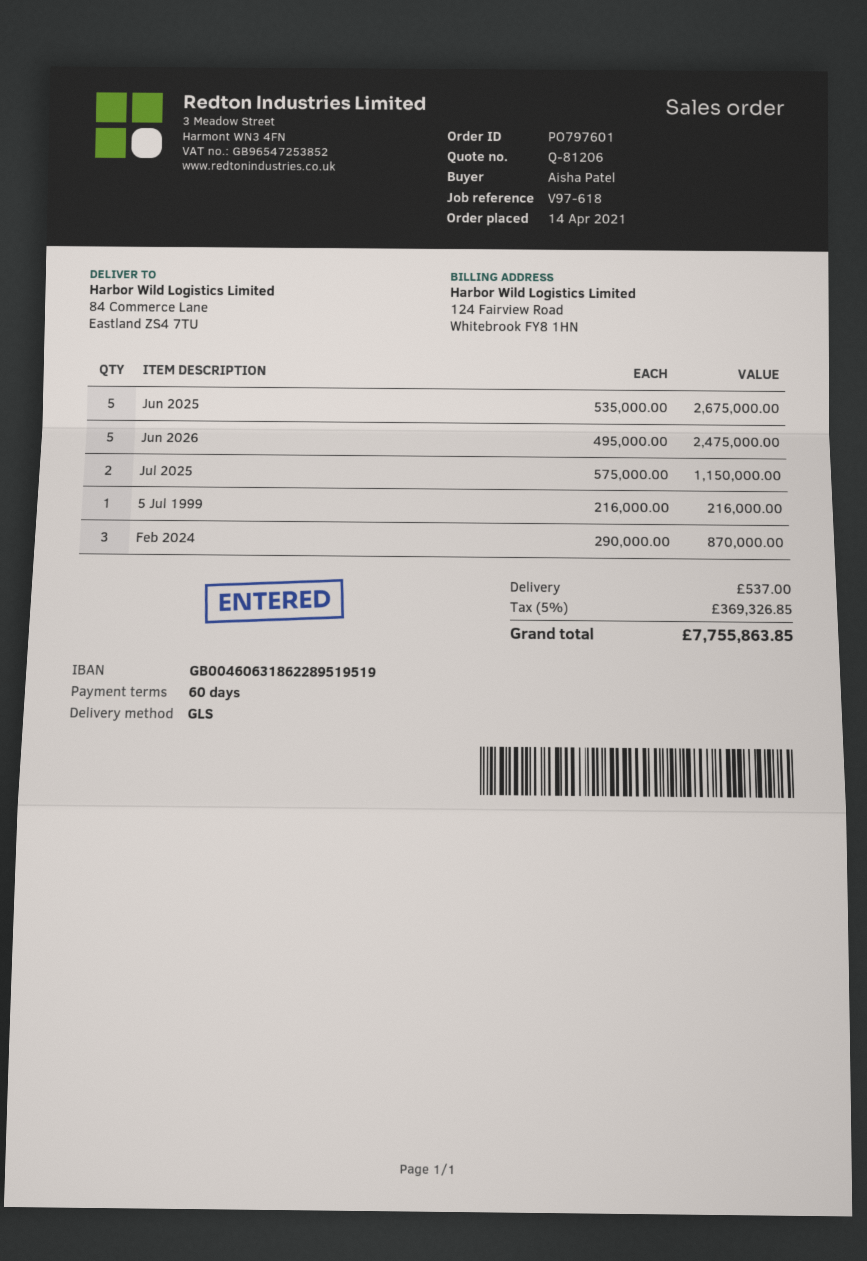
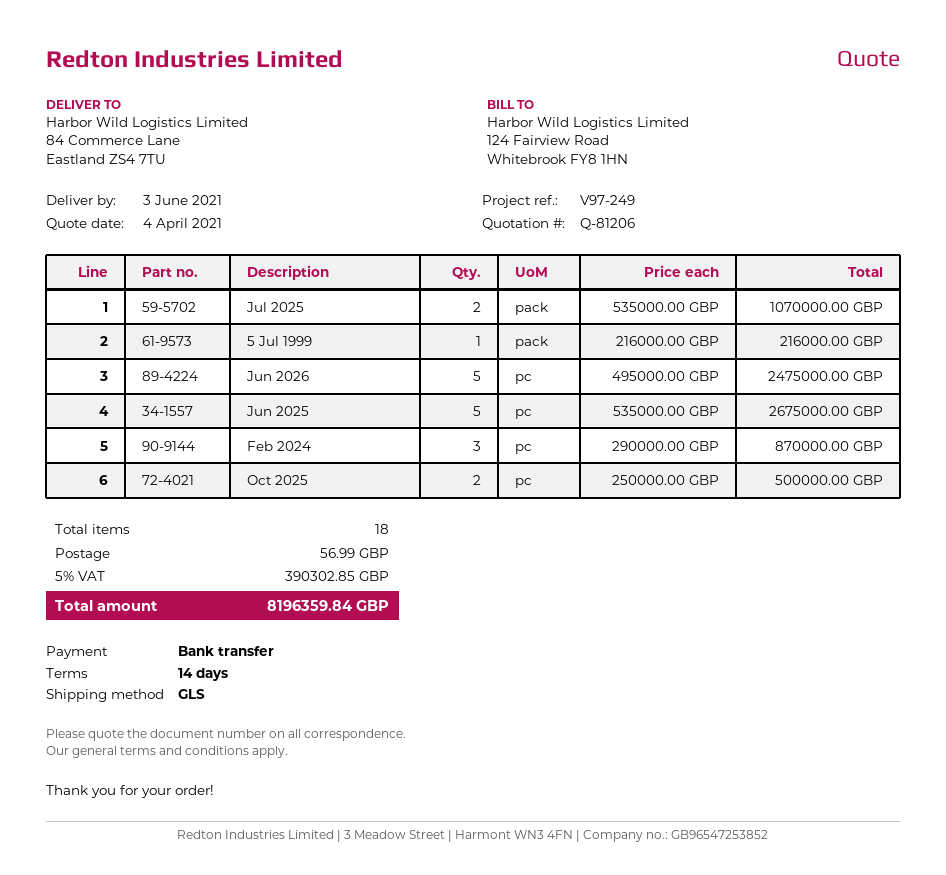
payment terms: 60 days -> 14 days
reference: V97-618 -> V97-249
Jul 2025: 2 x 575000.00 = 1150000.00 -> 2 x 535000.00 = 1070000.00
Oct 2025: none -> 2 x 250000.00 = 500000.00
shipping: 537.00 -> 56.99
tax: 5% = 369326.85 -> 5% = 390302.85
total: 7755863.85 -> 8196359.84

